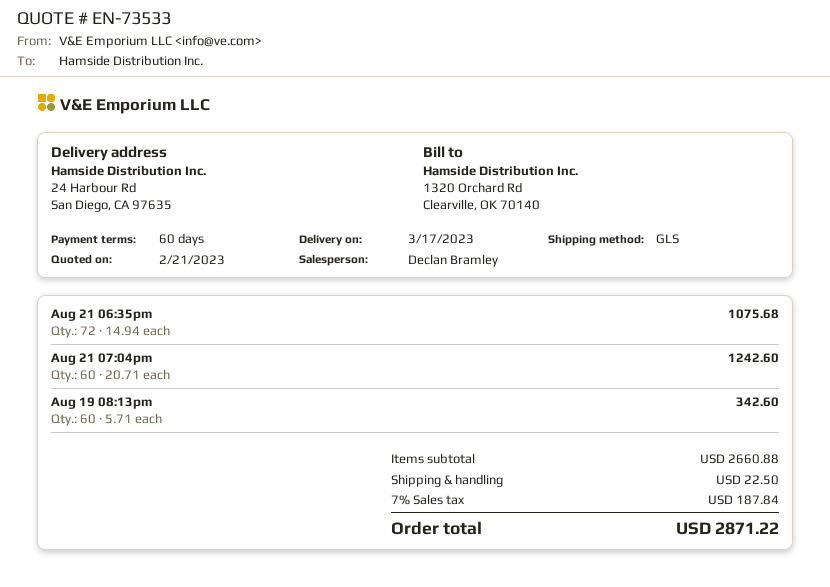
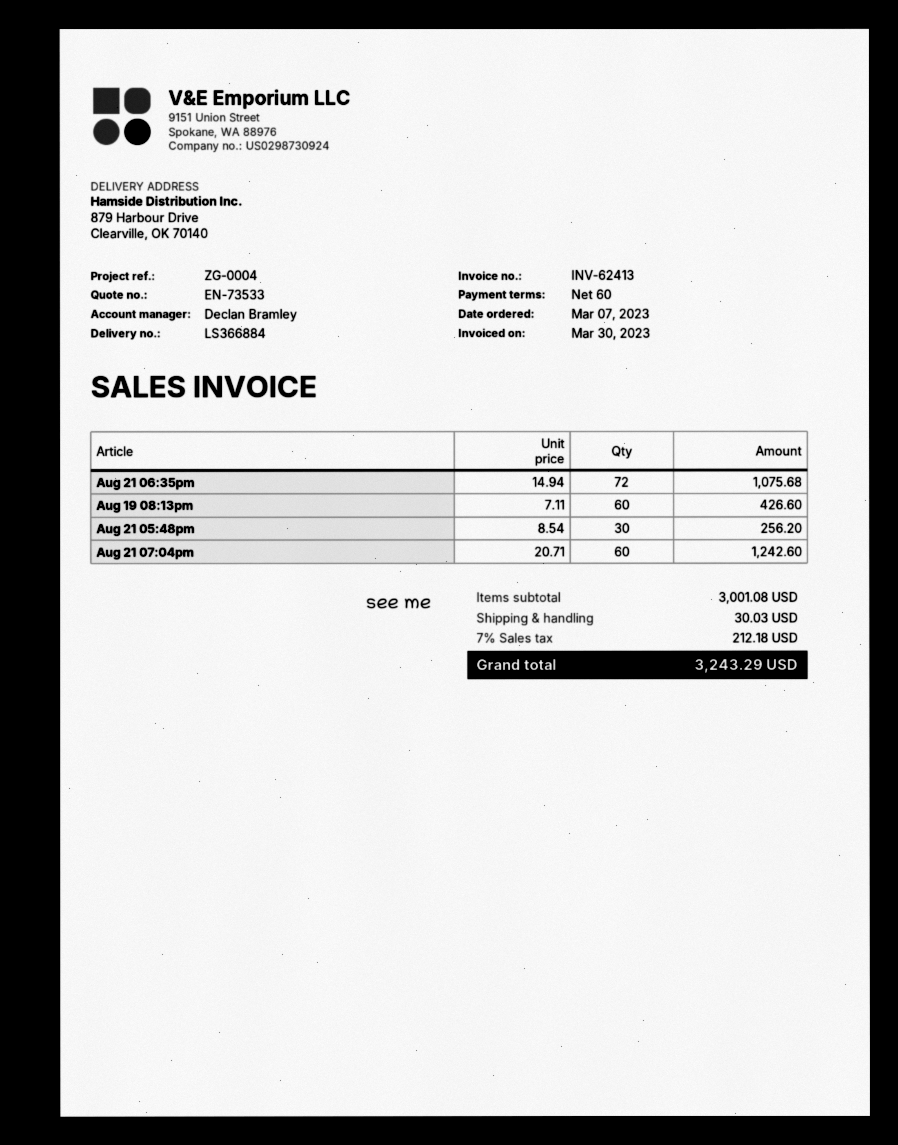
ship to: 24 Harbour Rd, San Diego, CA 97635 -> 879 Harbour Drive, Clearville, OK 70140
Aug 19 08:13pm: 60 x 5.71 = 342.60 -> 60 x 7.11 = 426.60
Aug 21 05:48pm: none -> 30 x 8.54 = 256.20
subtotal: 2660.88 -> 3001.08
shipping: 22.50 -> 30.03
tax: 7% = 187.84 -> 7% = 212.18
total: 2871.22 -> 3243.29

